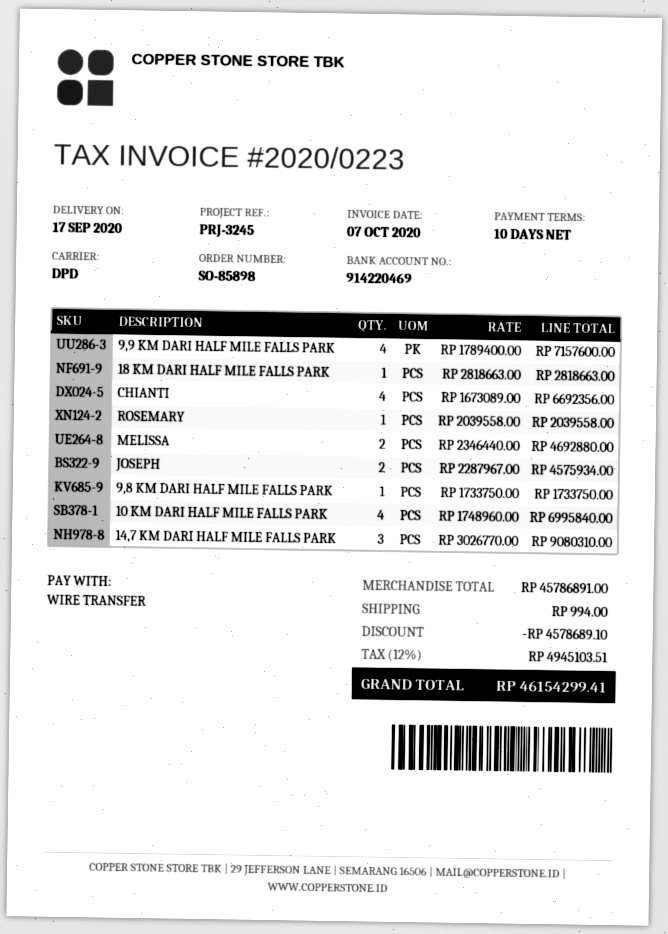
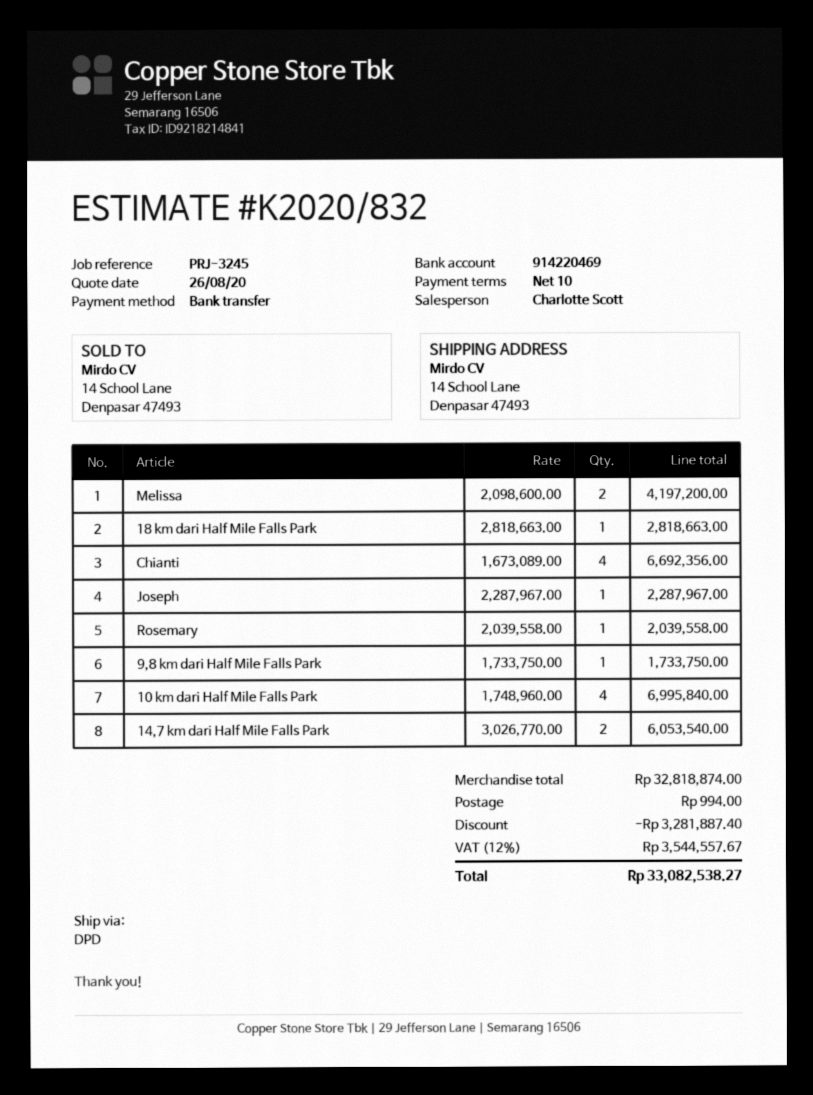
9,9 KM DARI HALF MILE FALLS PARK: 4 x 1789400.00 = 7157600.00 -> none
MELISSA: 2 x 2346440.00 = 4692880.00 -> 2 x 2098600.00 = 4197200.00
JOSEPH: 2 x 2287967.00 = 4575934.00 -> 1 x 2287967.00 = 2287967.00
14,7 KM DARI HALF MILE FALLS PARK: 3 x 3026770.00 = 9080310.00 -> 2 x 3026770.00 = 6053540.00
subtotal: 45786891.00 -> 32818874.00
discount: 4578689.10 -> 3281887.40
tax: 12% = 4945103.51 -> 12% = 3544557.67
total: 46154299.41 -> 33082538.27

